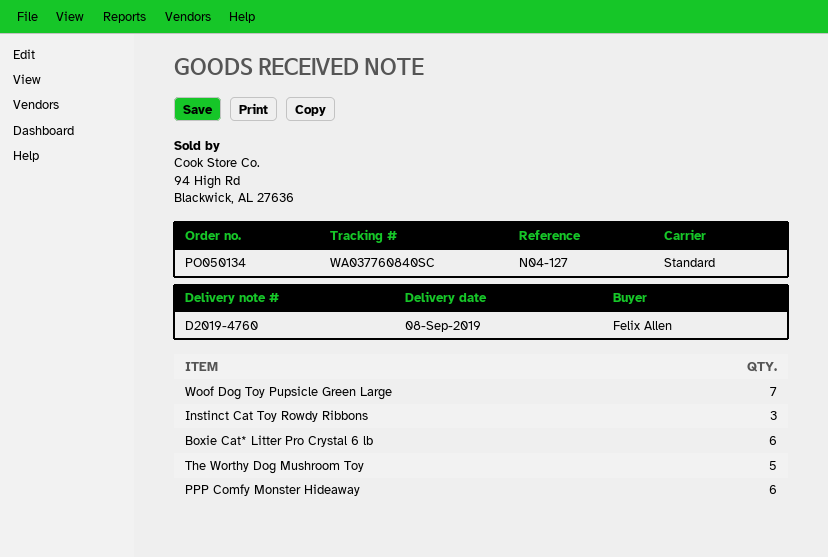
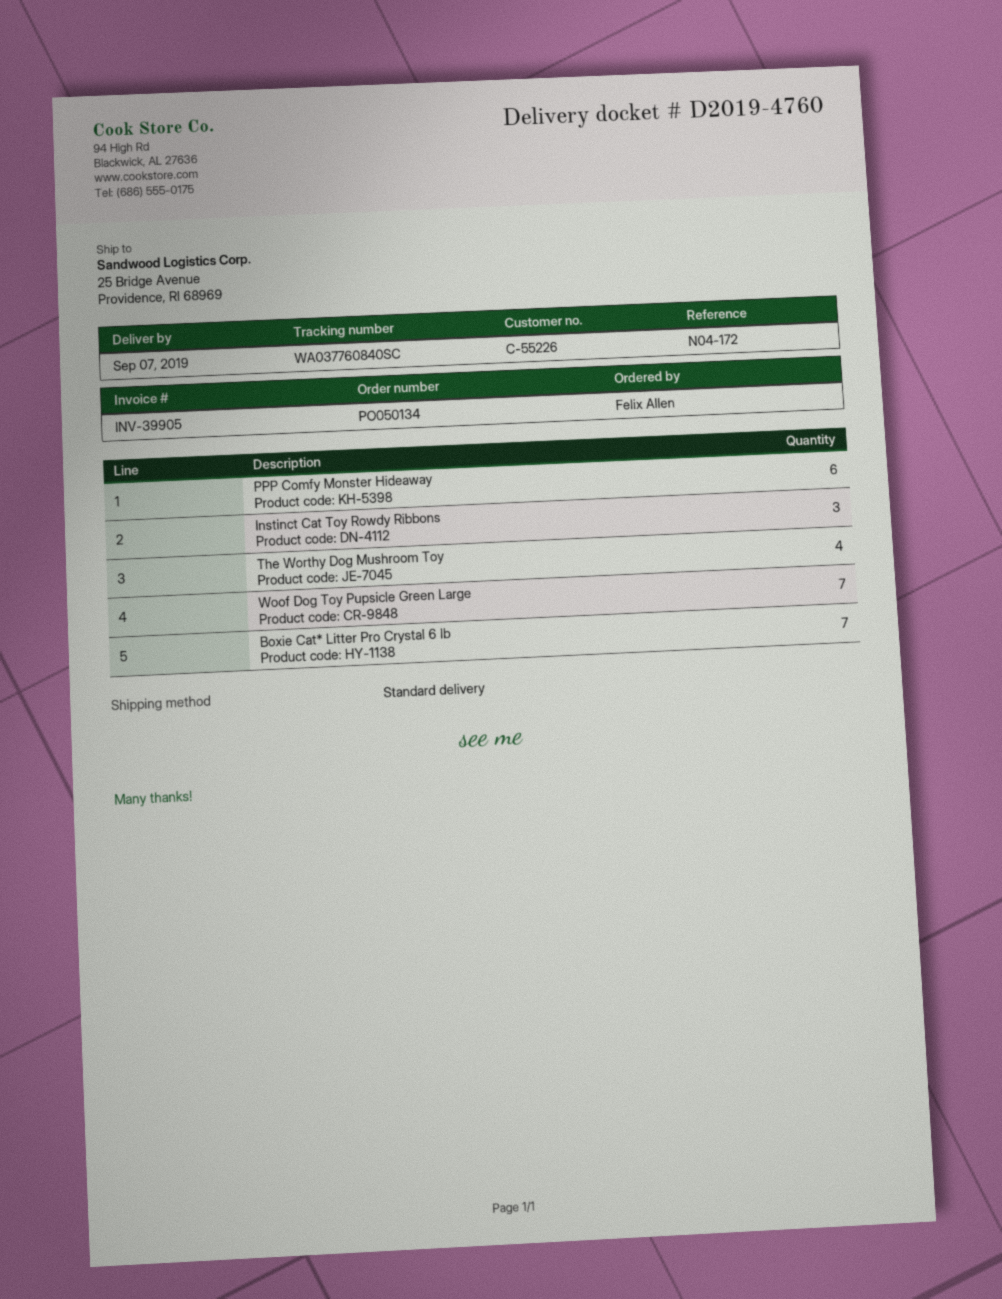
delivery date: 2019-09-08 -> 2019-09-07
reference: N04-127 -> N04-172
Boxie Cat* Litter Pro Crystal 6 lb: 6 -> 7
The Worthy Dog Mushroom Toy: 5 -> 4

